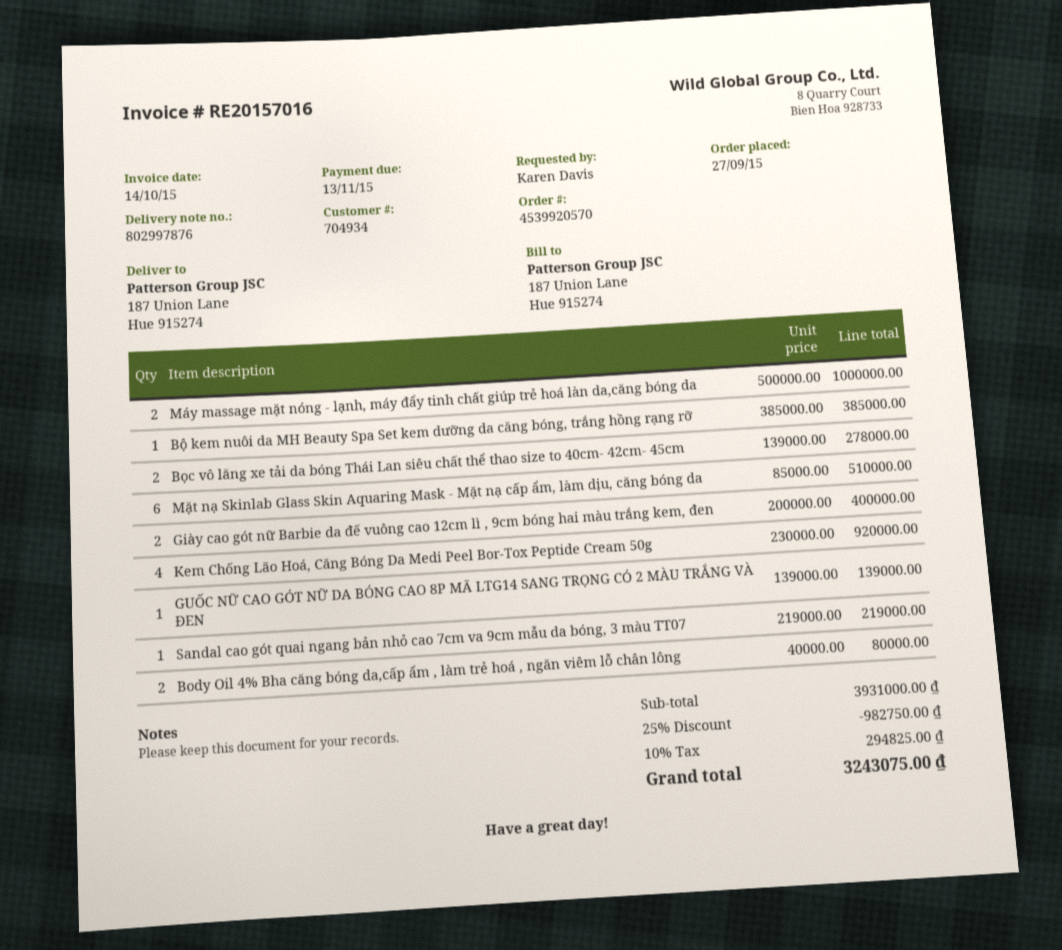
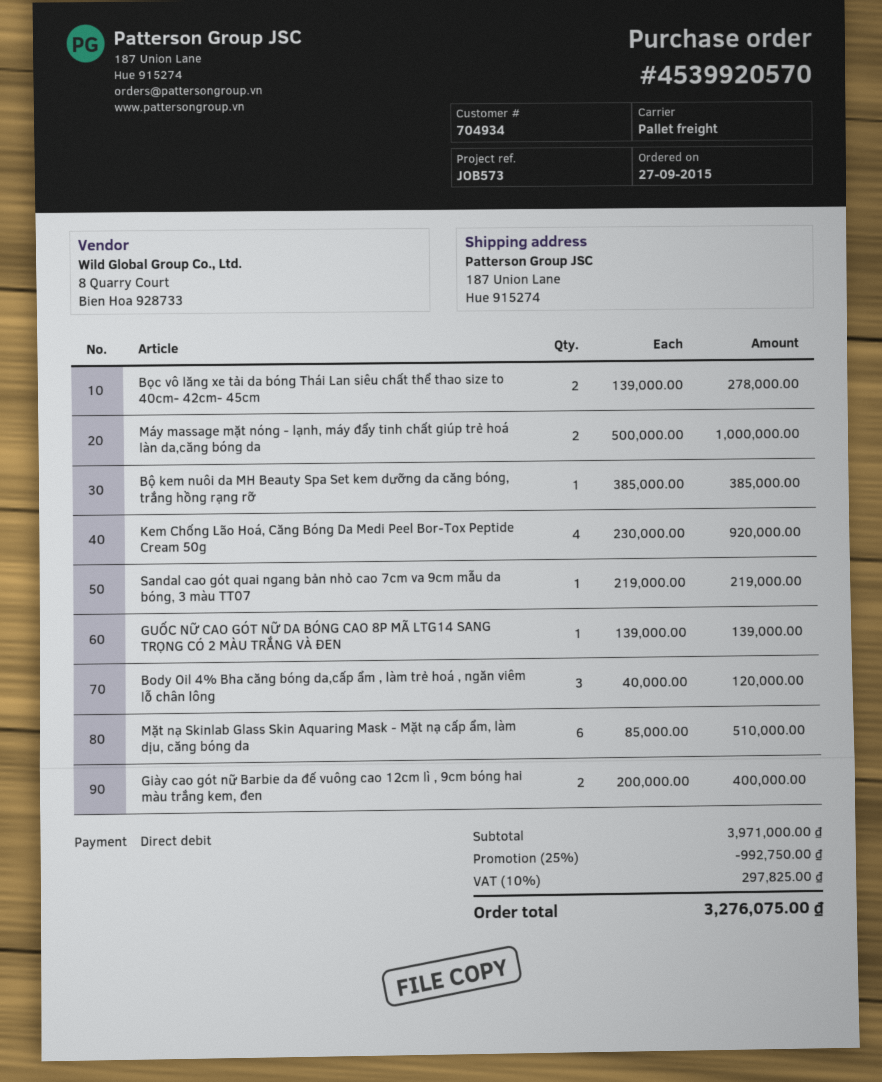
Body Oil 4% Bha căng bóng da,cấp ẩm , làm trẻ hoá , ngăn viêm lỗ chân lông: 2 x 40000.00 = 80000.00 -> 3 x 40000.00 = 120000.00
subtotal: 3931000.00 -> 3971000.00
discount: 25% = 982750.00 -> 25% = 992750.00
tax: 10% = 294825.00 -> 10% = 297825.00
total: 3243075.00 -> 3276075.00

